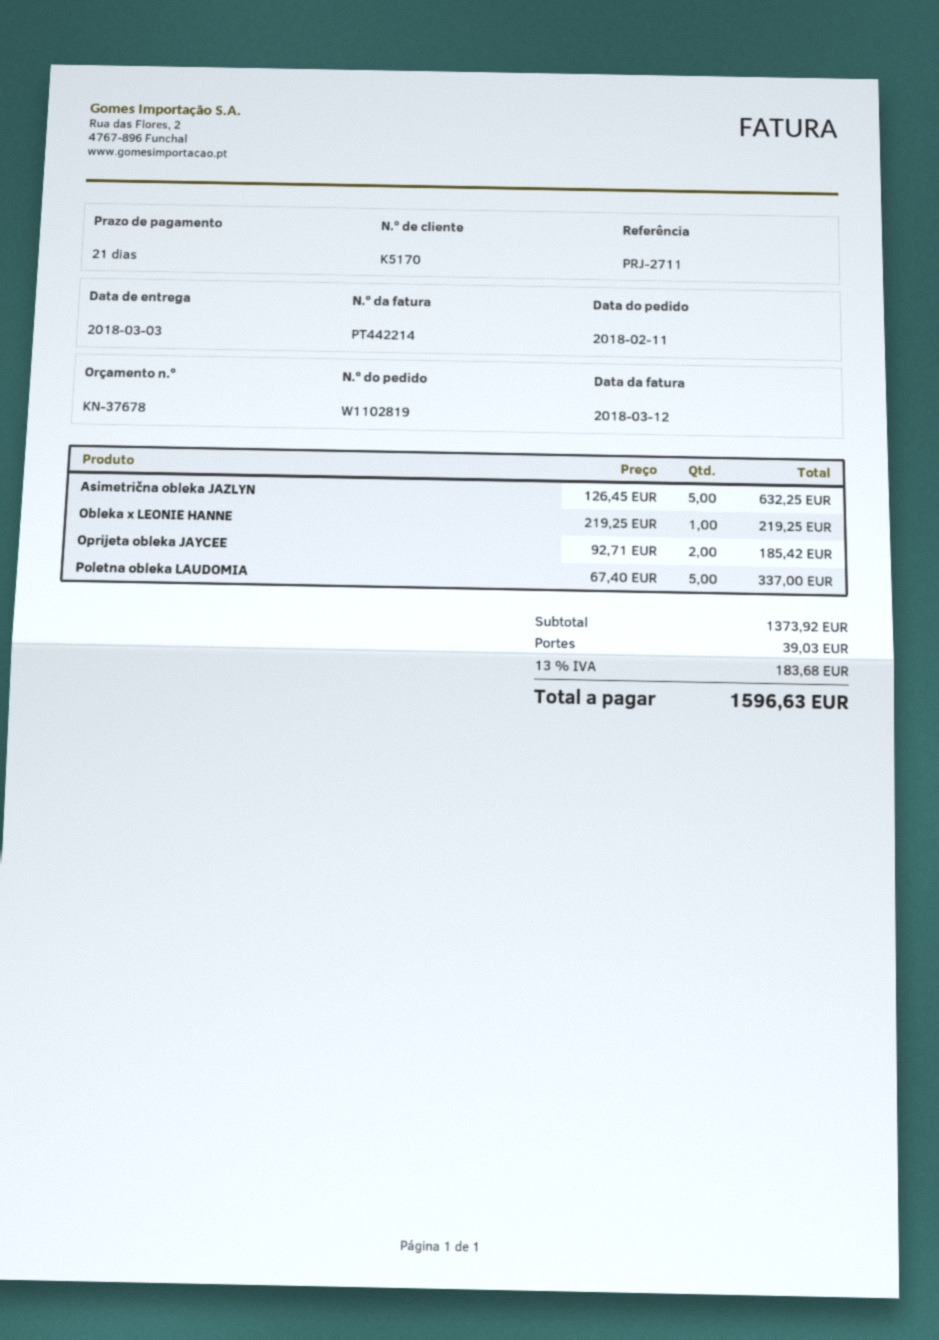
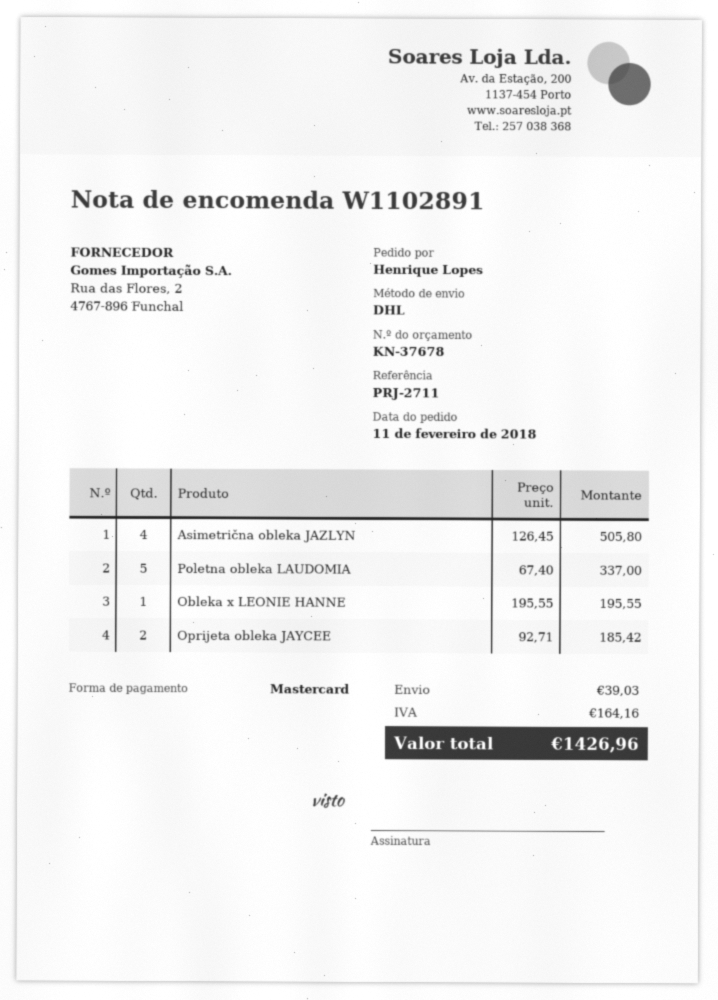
order number: W1102819 -> W1102891
Asimetrična obleka JAZLYN: 5 x 126.45 = 632.25 -> 4 x 126.45 = 505.80
Obleka x LEONIE HANNE: 1 x 219.25 = 219.25 -> 1 x 195.55 = 195.55
tax: 183.68 -> 164.16
total: 1596.63 -> 1426.96

